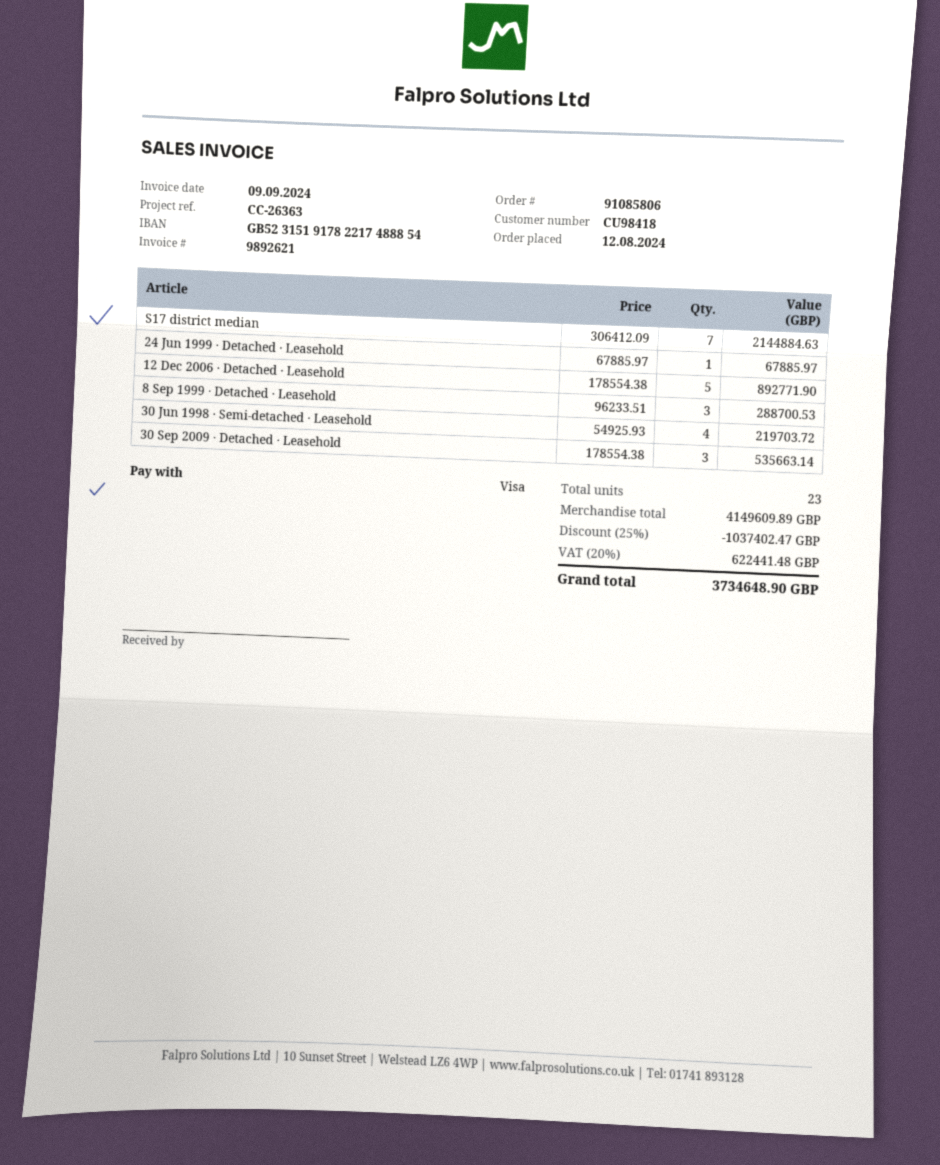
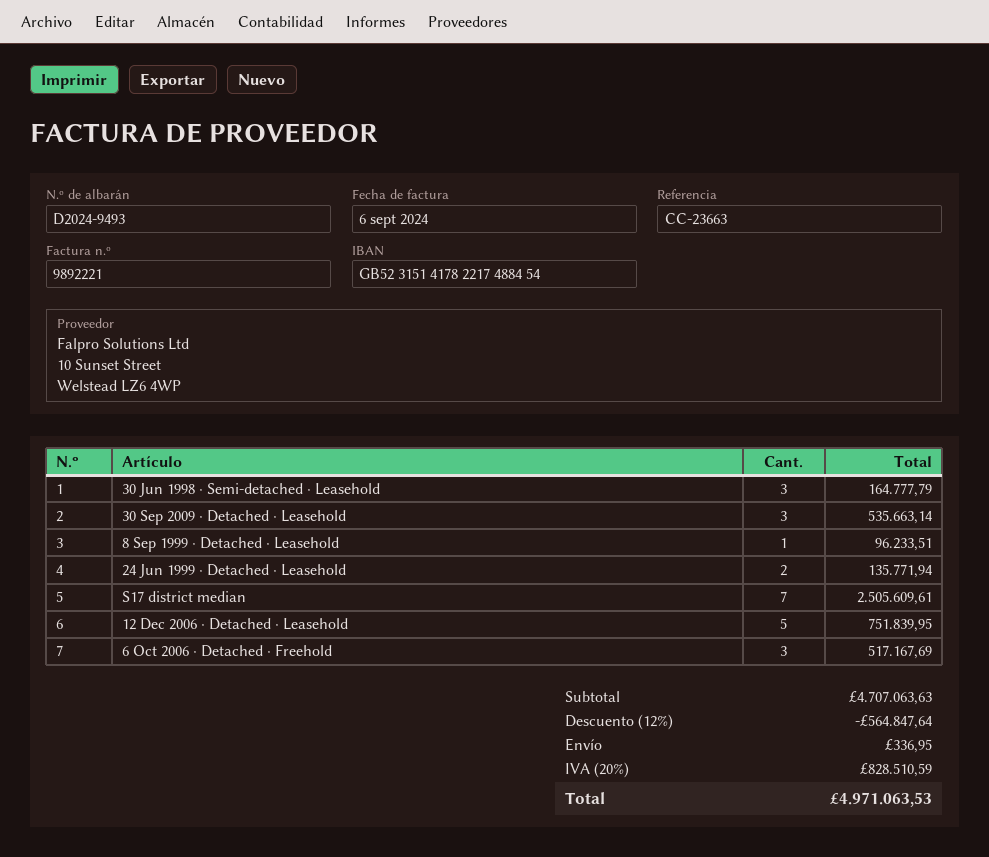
invoice number: 9892621 -> 9892221
invoice date: 2024-09-09 -> 2024-09-06
reference: CC-26363 -> CC-23663
bank account: GB52315191782217488854 -> GB52315141782217488454
S17 district median: 7 for 2144884.63 -> 7 for 2505609.61
24 Jun 1999 · Detached · Leasehold: 1 for 67885.97 -> 2 for 135771.94
12 Dec 2006 · Detached · Leasehold: 5 for 892771.90 -> 5 for 751839.95
8 Sep 1999 · Detached · Leasehold: 3 for 288700.53 -> 1 for 96233.51
30 Jun 1998 · Semi-detached · Leasehold: 4 for 219703.72 -> 3 for 164777.79
6 Oct 2006 · Detached · Freehold: none -> 3 for 517167.69
subtotal: 4149609.89 -> 4707063.63
discount: 25% = 1037402.47 -> 12% = 564847.64
shipping: none -> 336.95
tax: 20% = 622441.48 -> 20% = 828510.59
total: 3734648.90 -> 4971063.53

